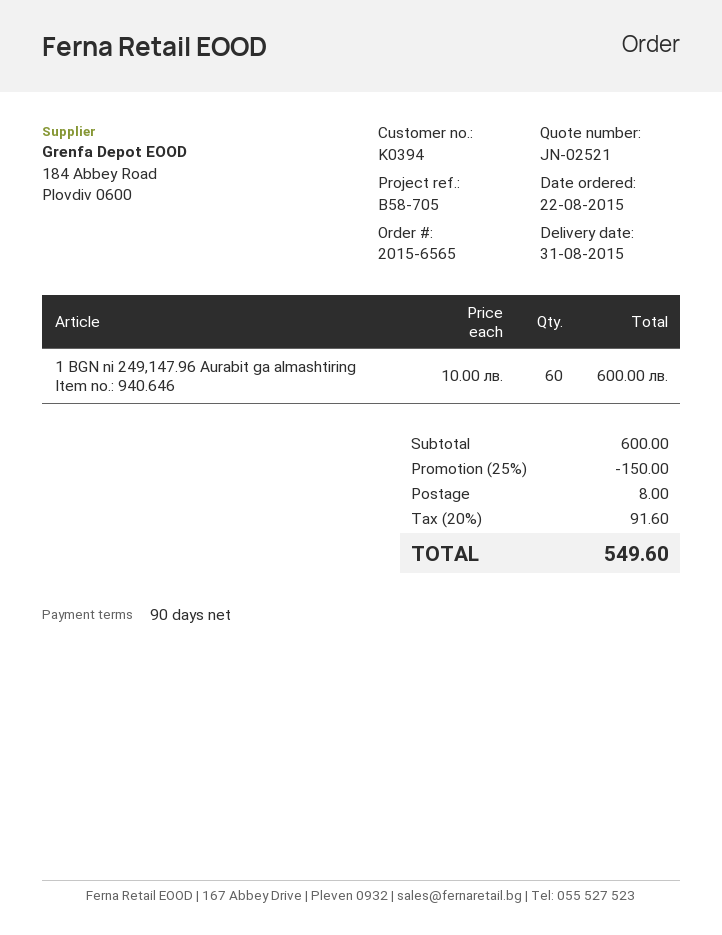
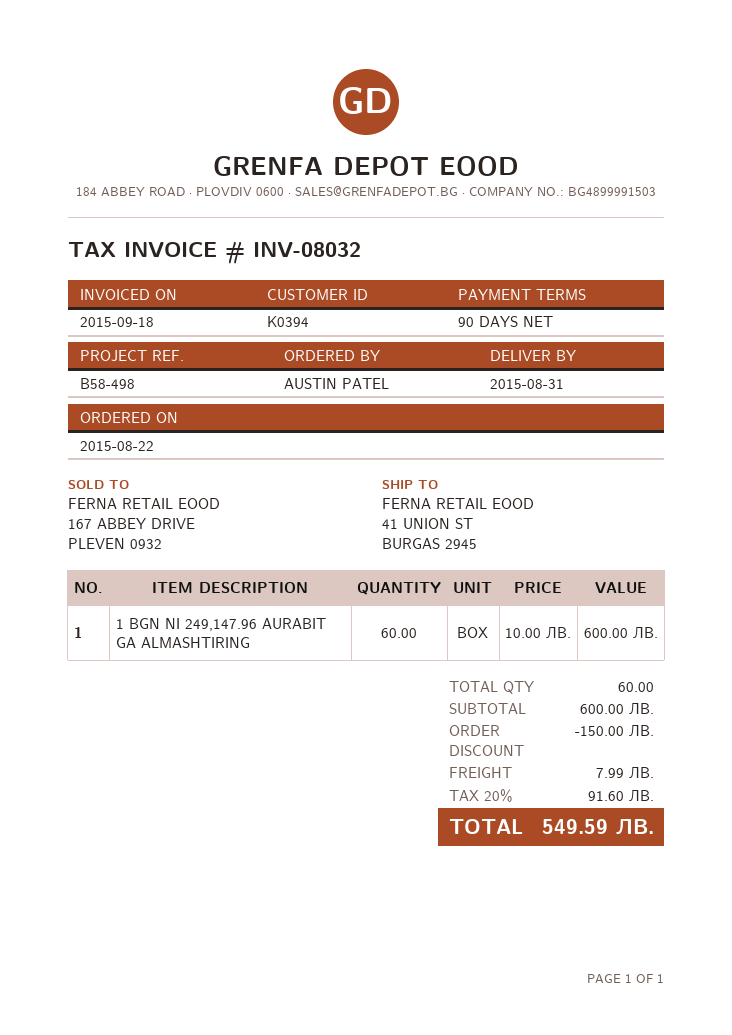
reference: B58-705 -> B58-498
shipping: 8.00 -> 7.99
total: 549.60 -> 549.59

